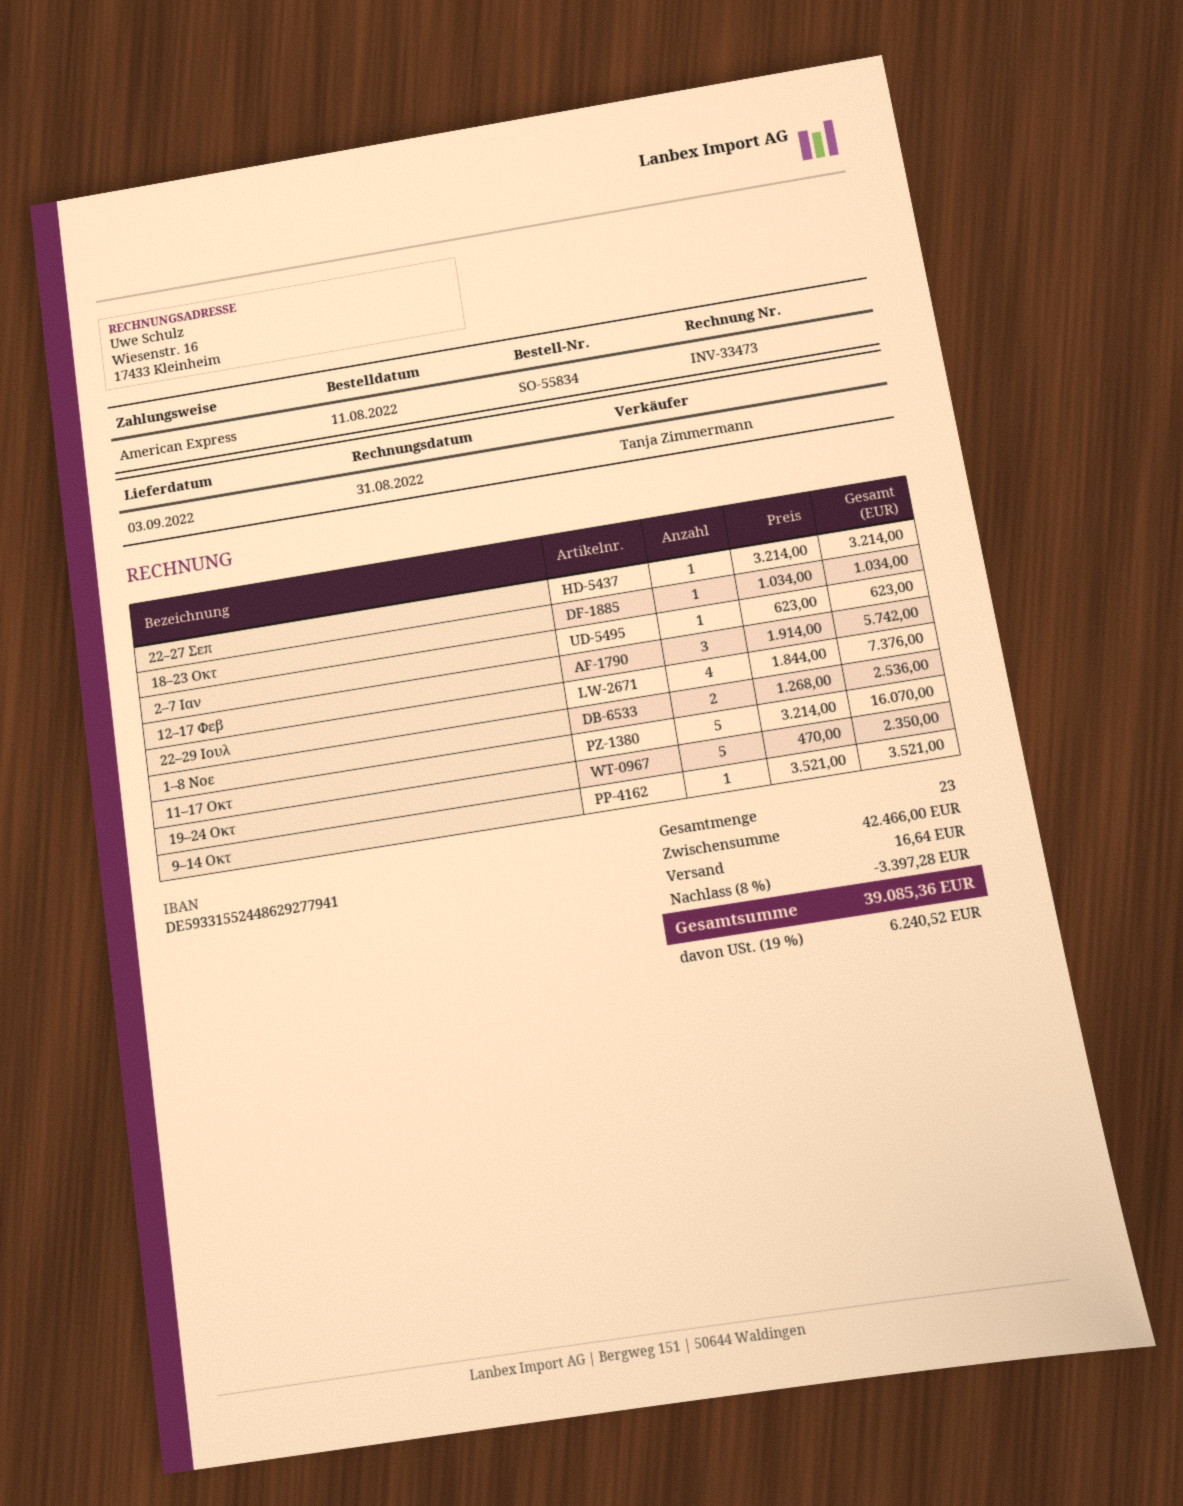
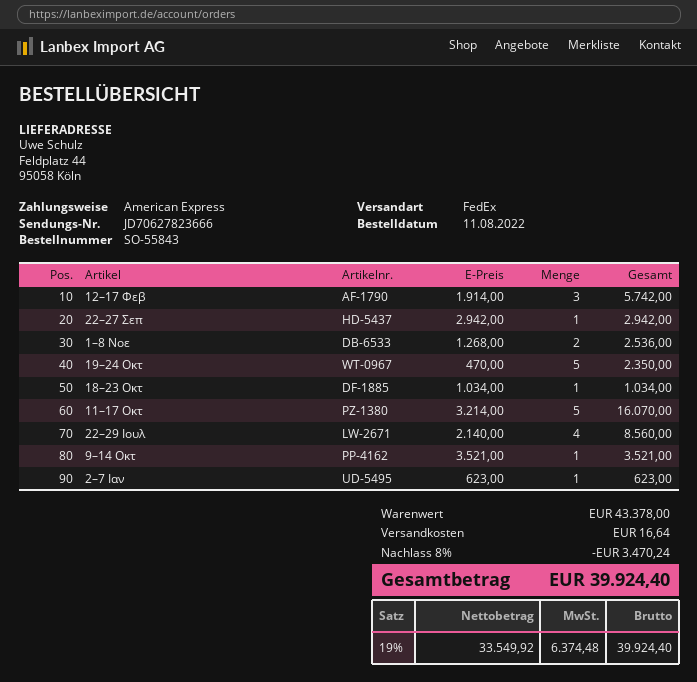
order number: SO-55834 -> SO-55843
22–27 Σεπ: 1 x 3214.00 = 3214.00 -> 1 x 2942.00 = 2942.00
22–29 Ιουλ: 4 x 1844.00 = 7376.00 -> 4 x 2140.00 = 8560.00
subtotal: 42466.00 -> 43378.00
discount: 8% = 3397.28 -> 8% = 3470.24
tax: 19% = 6240.52 -> 19% = 6374.48
total: 39085.36 -> 39924.40

